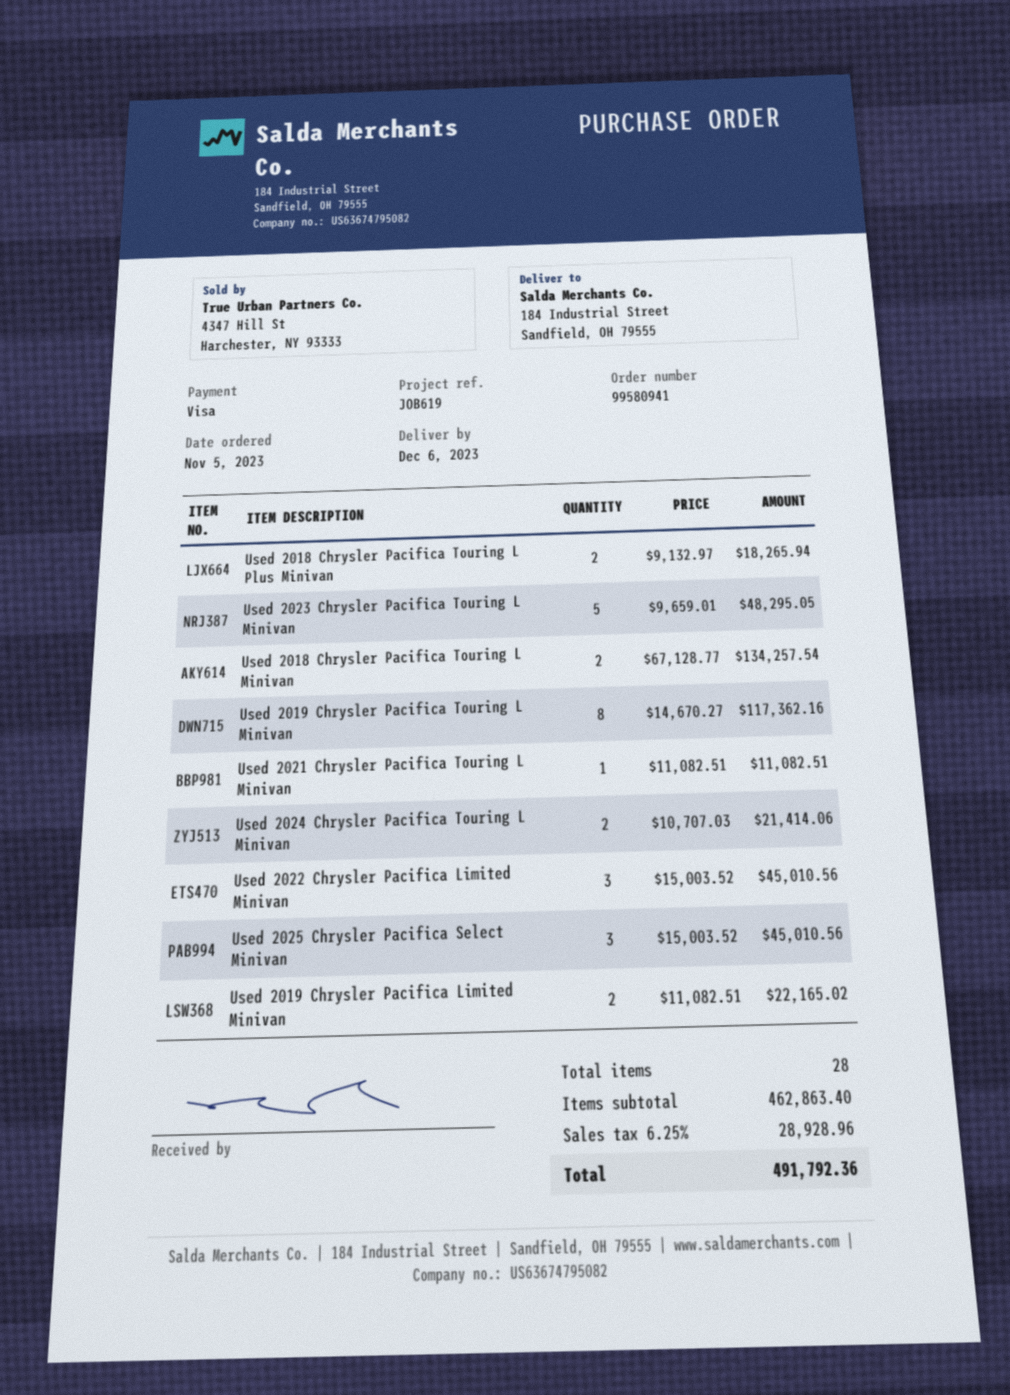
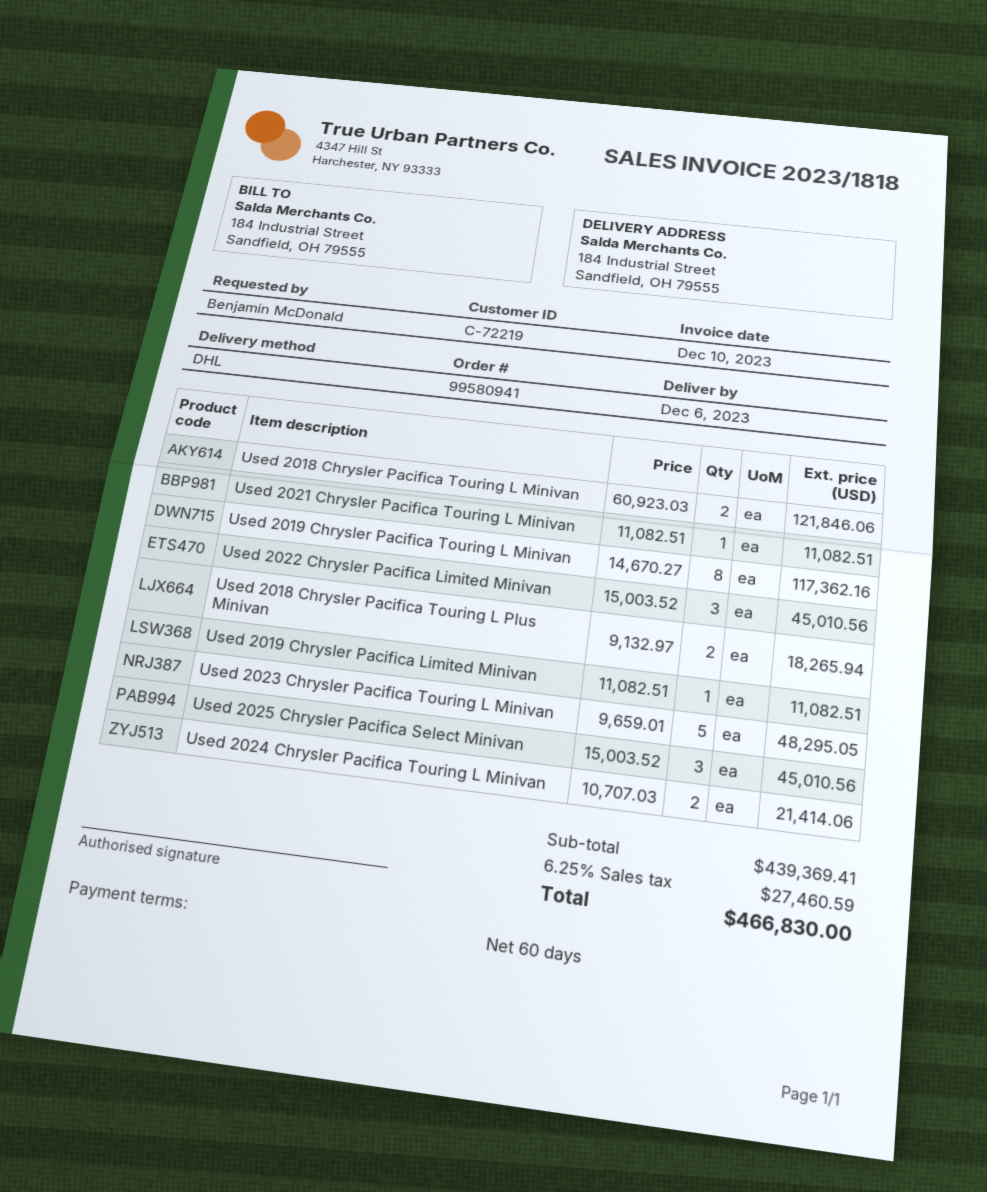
Used 2018 Chrysler Pacifica Touring L Minivan: 2 x 67128.77 = 134257.54 -> 2 x 60923.03 = 121846.06
Used 2019 Chrysler Pacifica Limited Minivan: 2 x 11082.51 = 22165.02 -> 1 x 11082.51 = 11082.51
subtotal: 462863.40 -> 439369.41
tax: 6.25% = 28928.96 -> 6.25% = 27460.59
total: 491792.36 -> 466830.00

